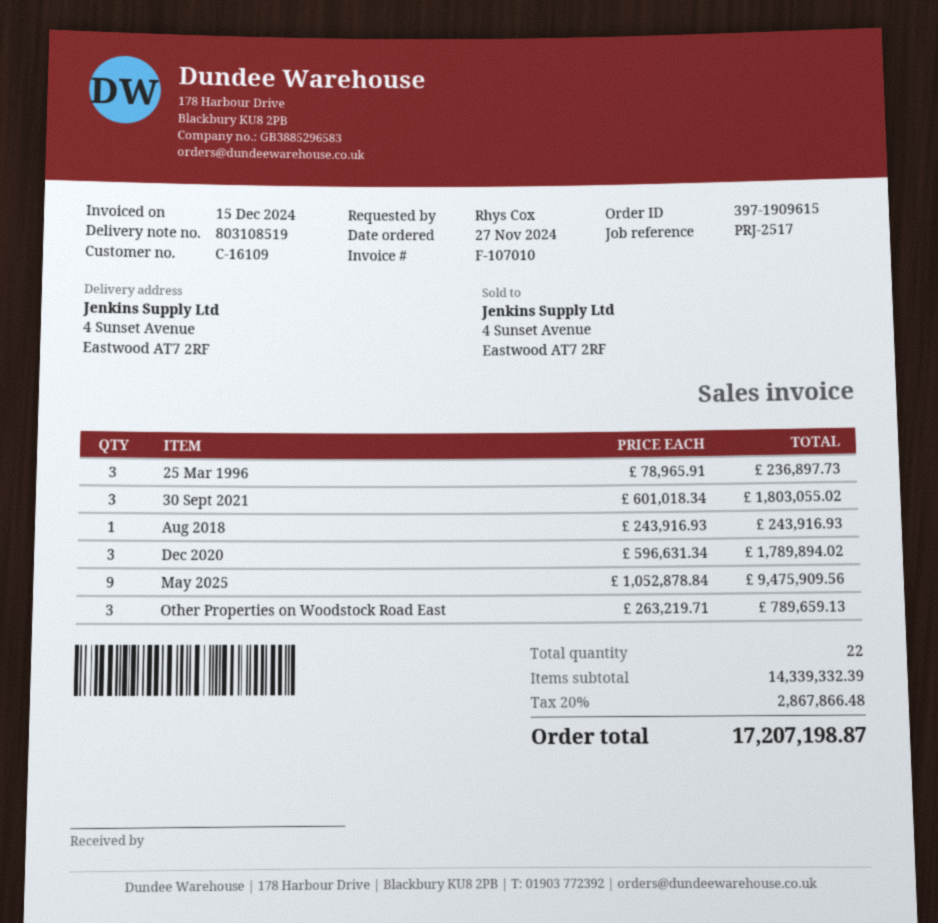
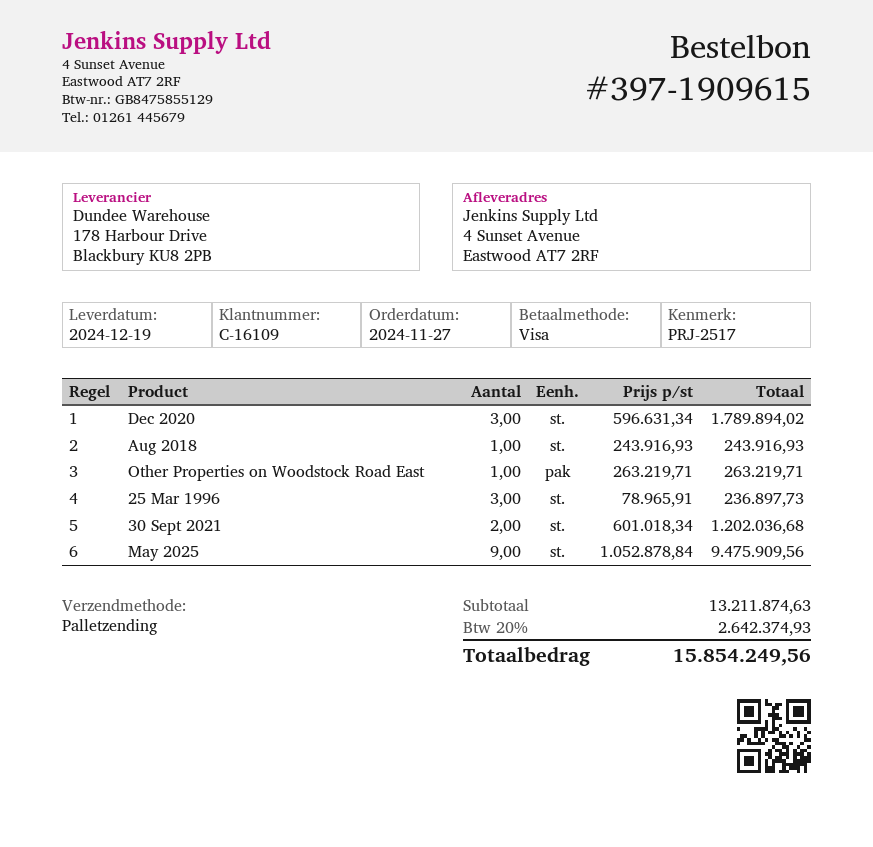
30 Sept 2021: 3 x 601018.34 = 1803055.02 -> 2 x 601018.34 = 1202036.68
Other Properties on Woodstock Road East: 3 x 263219.71 = 789659.13 -> 1 x 263219.71 = 263219.71
subtotal: 14339332.39 -> 13211874.63
tax: 20% = 2867866.48 -> 20% = 2642374.93
total: 17207198.87 -> 15854249.56

